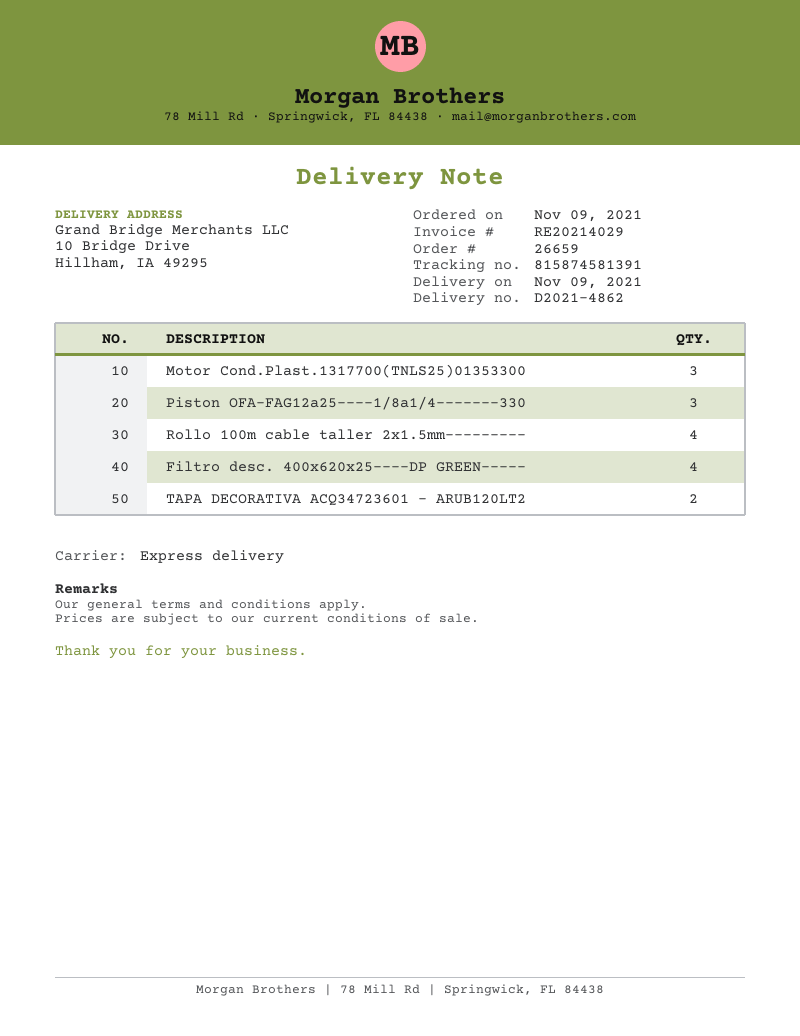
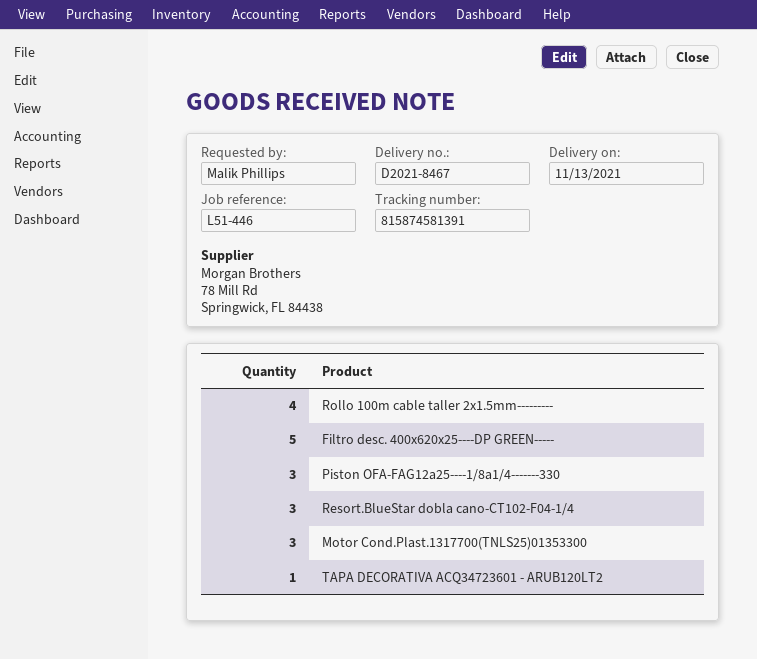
delivery note number: D2021-4862 -> D2021-8467
delivery date: 2021-11-09 -> 2021-11-13
Filtro desc. 400x620x25----DP GREEN-----: 4 -> 5
TAPA DECORATIVA ACQ34723601 - ARUB120LT2: 2 -> 1
Resort.BlueStar dobla cano-CT102-F04-1/4: none -> 3

